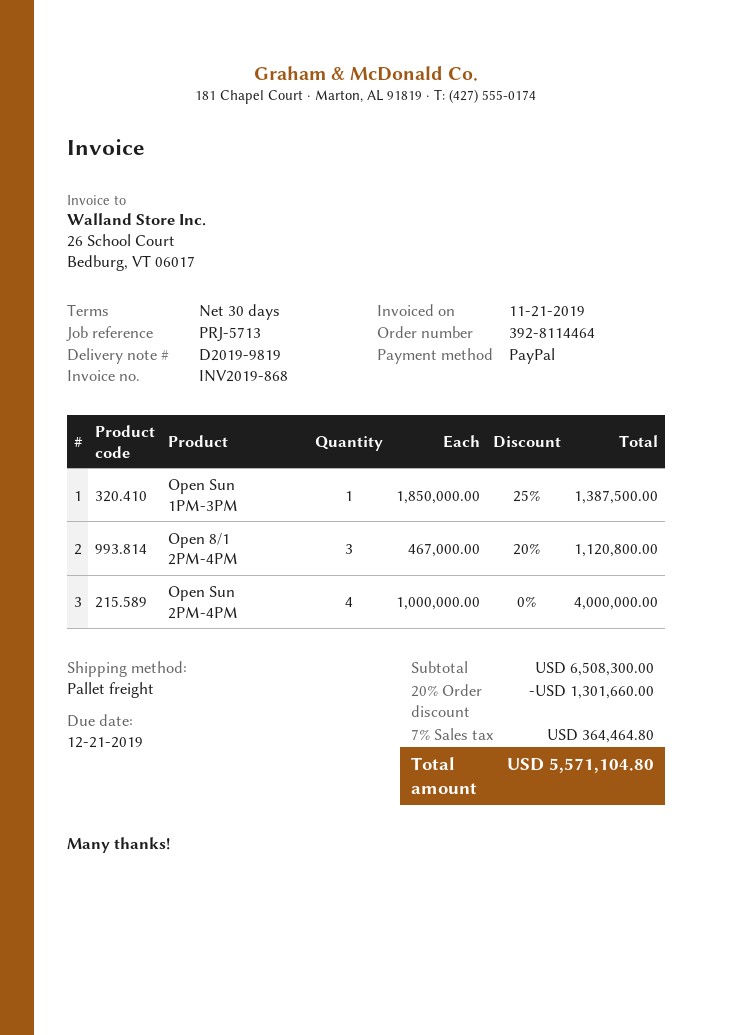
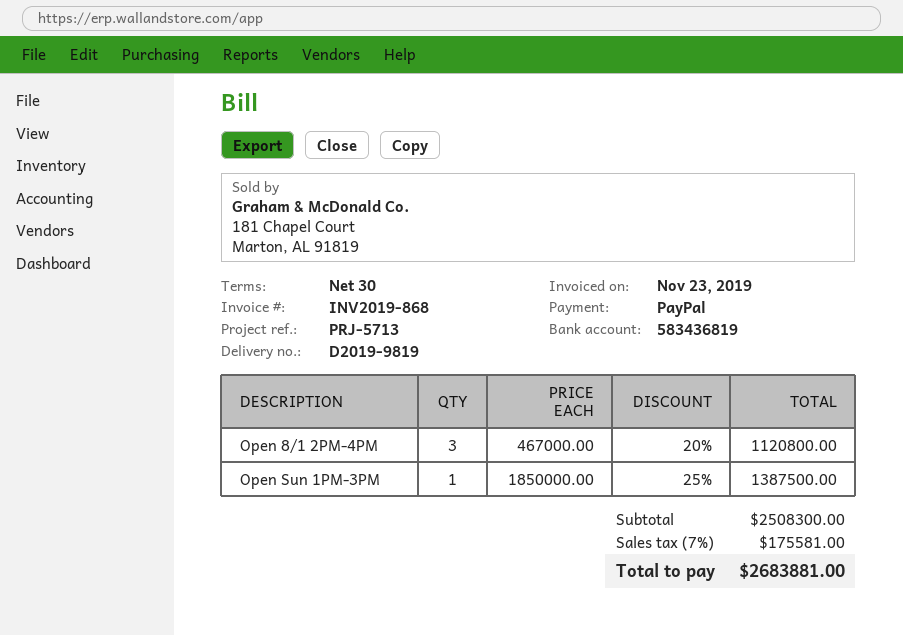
invoice date: 2019-11-21 -> 2019-11-23
Open Sun 2PM-4PM: 4 x 1000000.00 = 4000000.00 -> none
subtotal: 6508300.00 -> 2508300.00
discount: 20% = 1301660.00 -> none
tax: 7% = 364464.80 -> 7% = 175581.00
total: 5571104.80 -> 2683881.00

